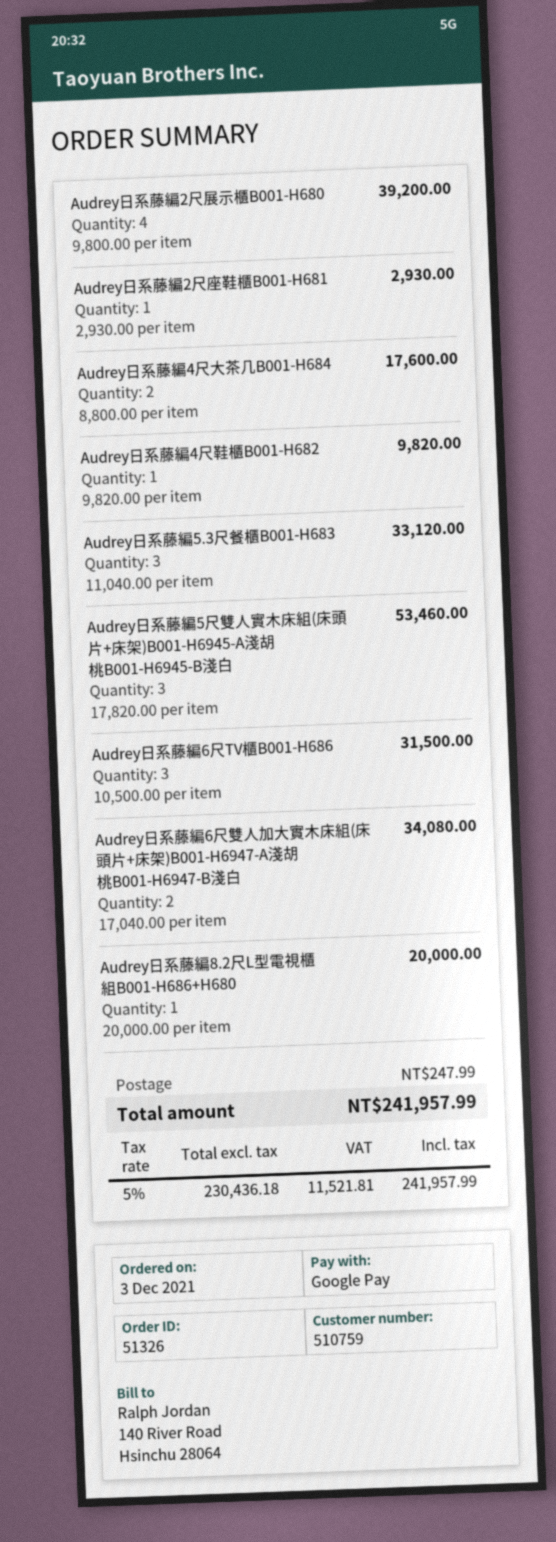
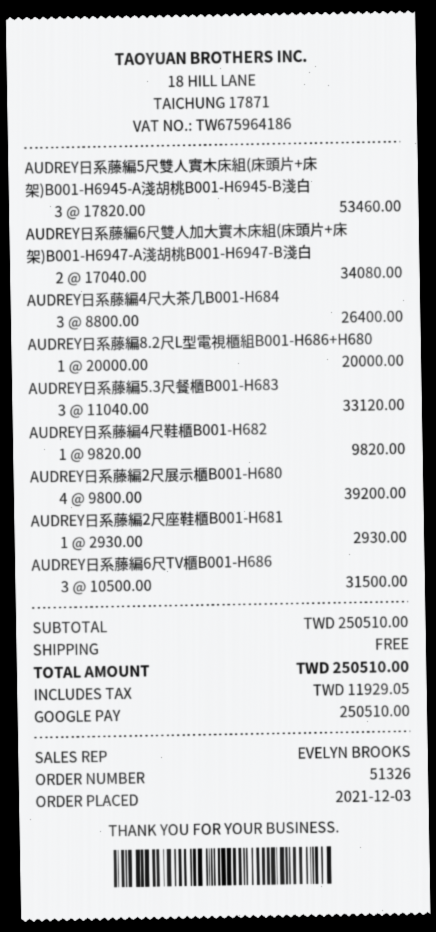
Audrey日系藤編4尺大茶几B001-H684: 2 x 8800.00 = 17600.00 -> 3 x 8800.00 = 26400.00
shipping: 247.99 -> 0.00
tax: 11521.81 -> 11929.05
total: 241957.99 -> 250510.00

